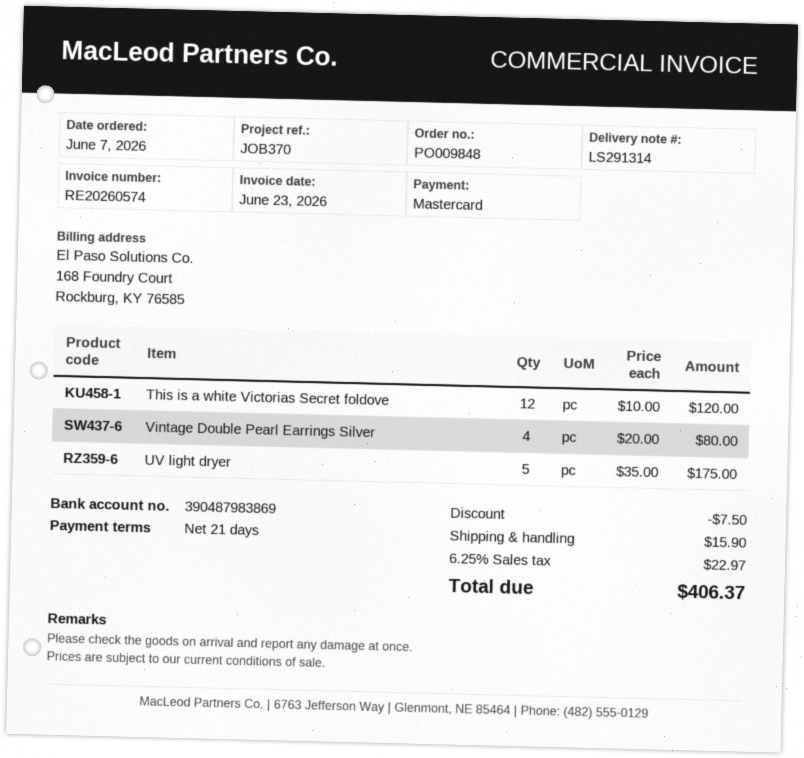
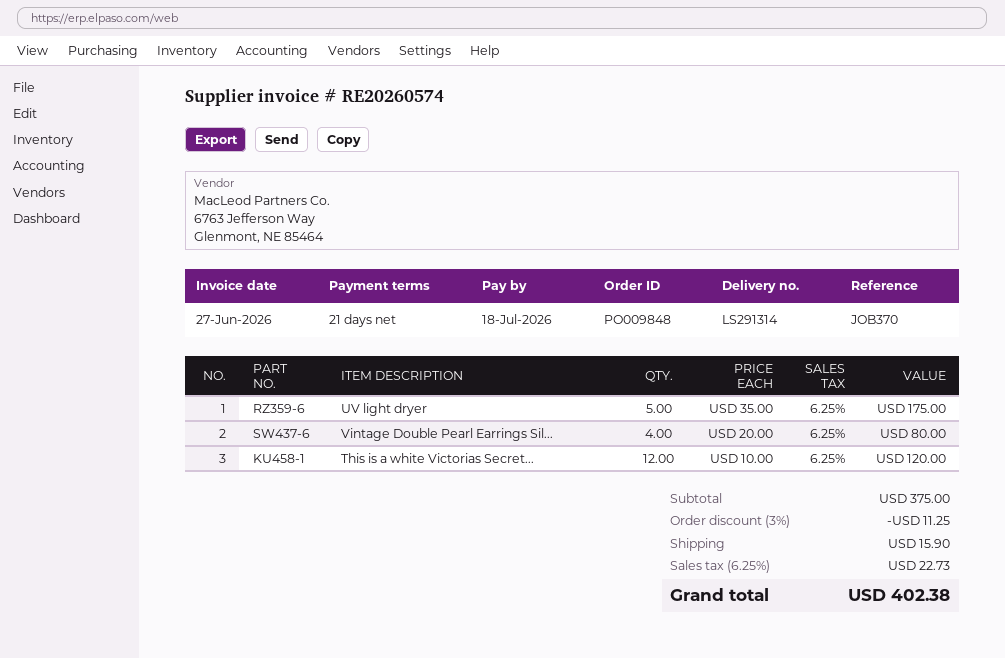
invoice date: 2026-06-23 -> 2026-06-27
discount: 7.50 -> 11.25
tax: 6.25% = 22.97 -> 6.25% = 22.73
total: 406.37 -> 402.38

